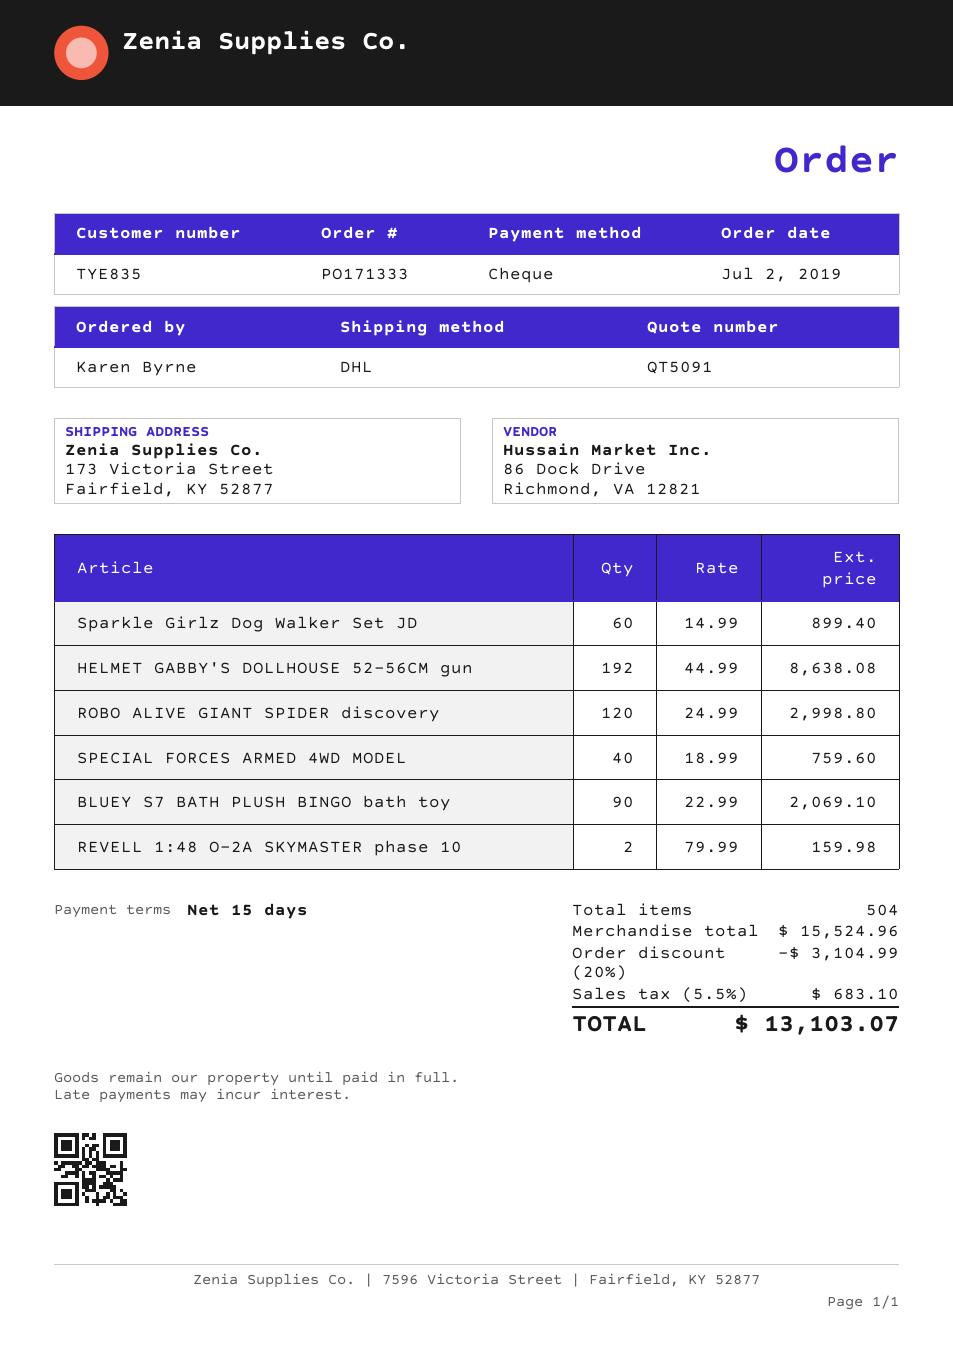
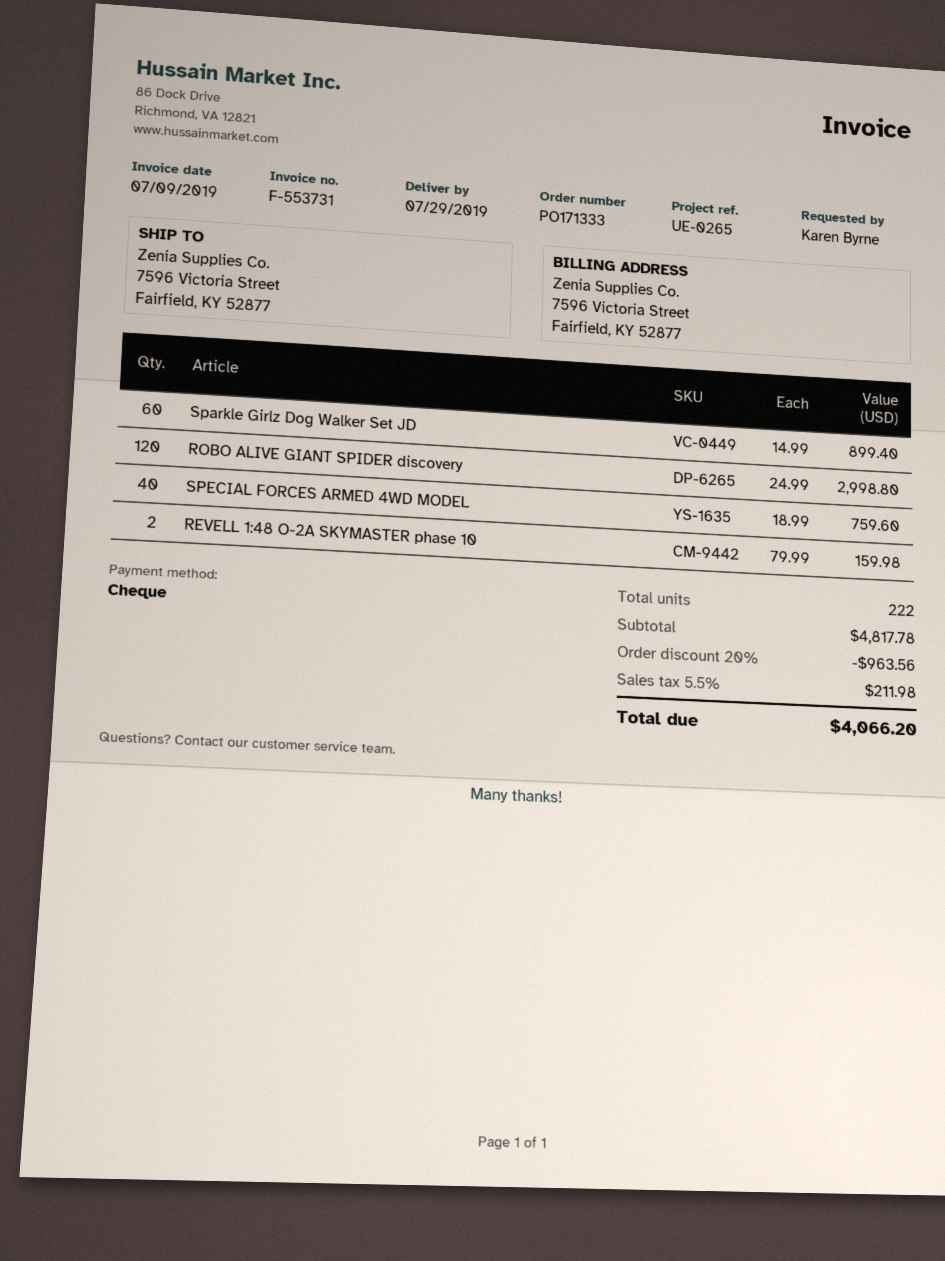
ship to: 173 Victoria Street, Fairfield, KY 52877 -> 7596 Victoria Street, Fairfield, KY 52877
HELMET GABBY'S DOLLHOUSE 52-56CM gun: 192 x 44.99 = 8638.08 -> none
BLUEY S7 BATH PLUSH BINGO bath toy: 90 x 22.99 = 2069.10 -> none
total quantity: 504 -> 222
subtotal: 15524.96 -> 4817.78
discount: 20% = 3104.99 -> 20% = 963.56
tax: 5.5% = 683.10 -> 5.5% = 211.98
total: 13103.07 -> 4066.20

